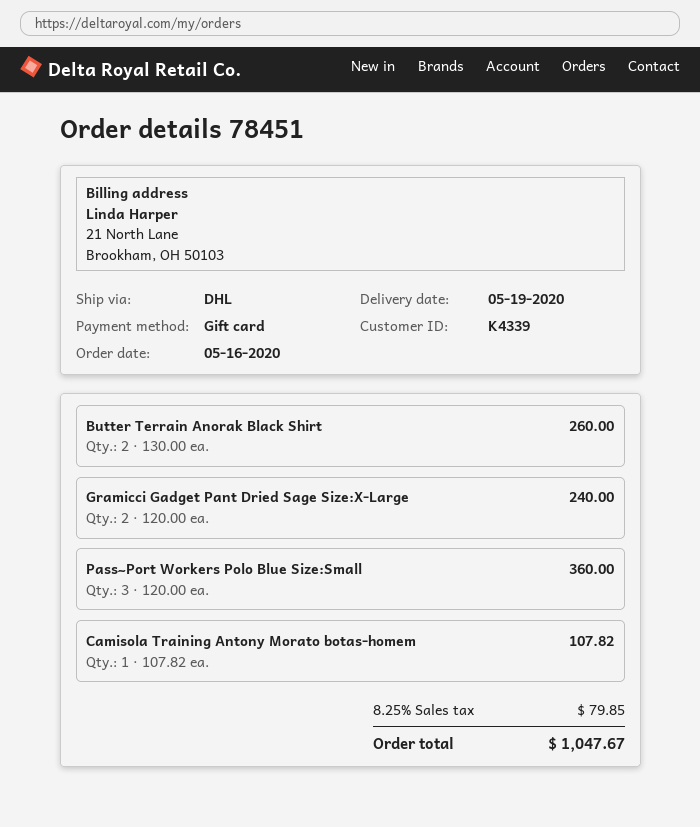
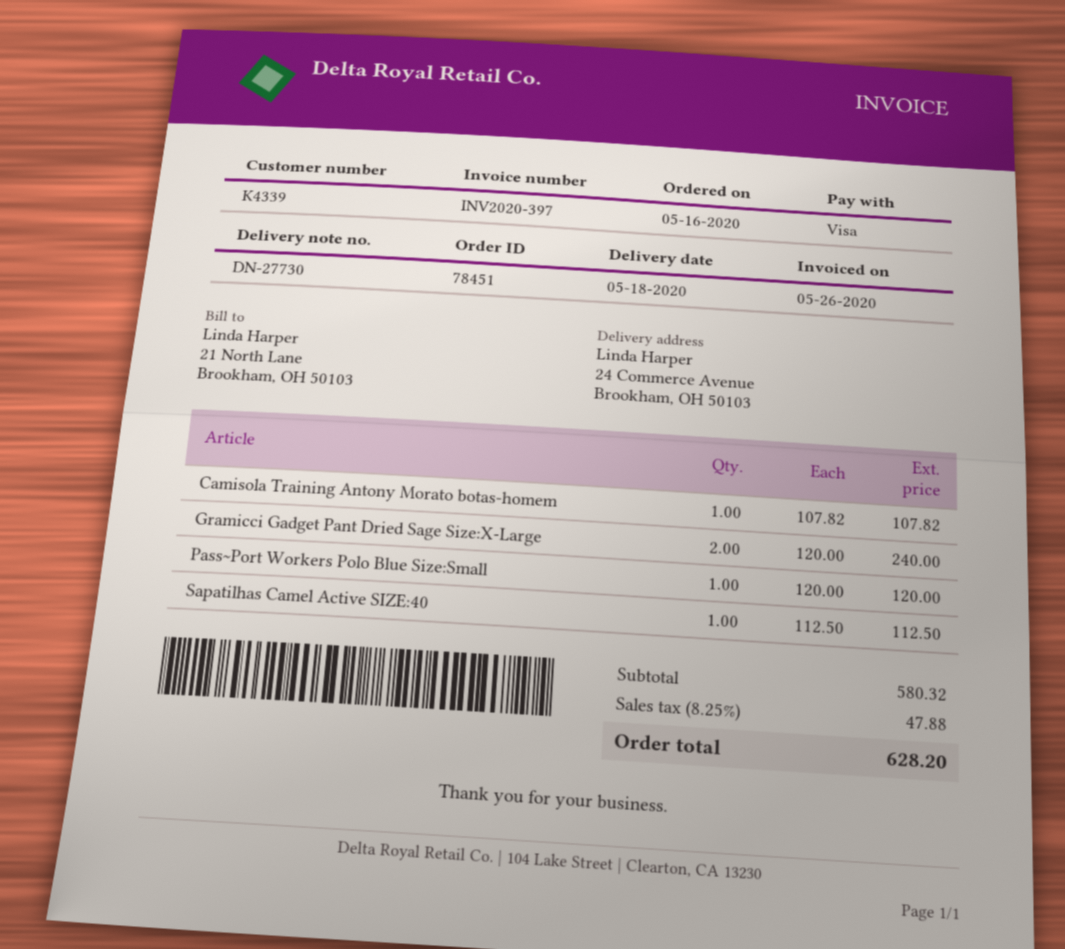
delivery date: 2020-05-19 -> 2020-05-18
payment method: gift card -> Visa
Butter Terrain Anorak Black Shirt: 2 x 130.00 = 260.00 -> none
Pass~Port Workers Polo Blue Size:Small: 3 x 120.00 = 360.00 -> 1 x 120.00 = 120.00
Sapatilhas Camel Active SIZE:40: none -> 1 x 112.50 = 112.50
tax: 8.25% = 79.85 -> 8.25% = 47.88
total: 1047.67 -> 628.20

